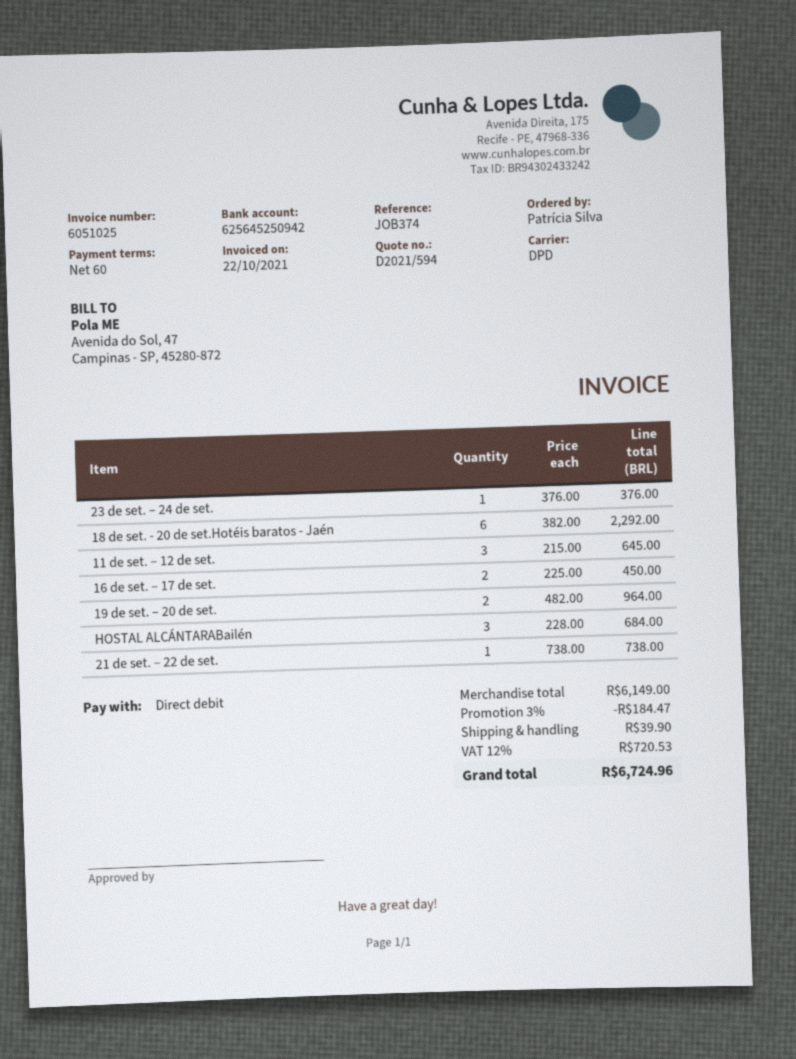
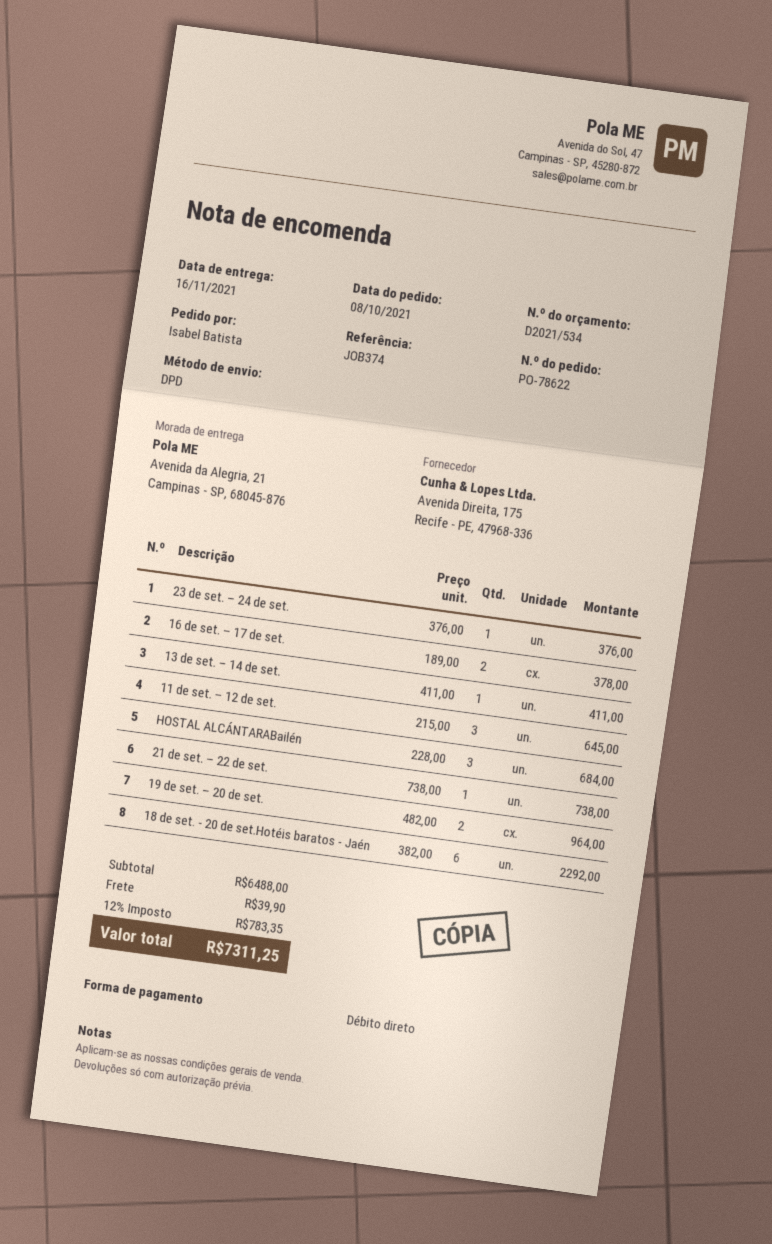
quote number: D2021/594 -> D2021/534
ordered by: Patrícia Silva -> Isabel Batista
16 de set. – 17 de set.: 2 x 225.00 = 450.00 -> 2 x 189.00 = 378.00
13 de set. – 14 de set.: none -> 1 x 411.00 = 411.00
subtotal: 6149.00 -> 6488.00
discount: 3% = 184.47 -> none
tax: 12% = 720.53 -> 12% = 783.35
total: 6724.96 -> 7311.25

